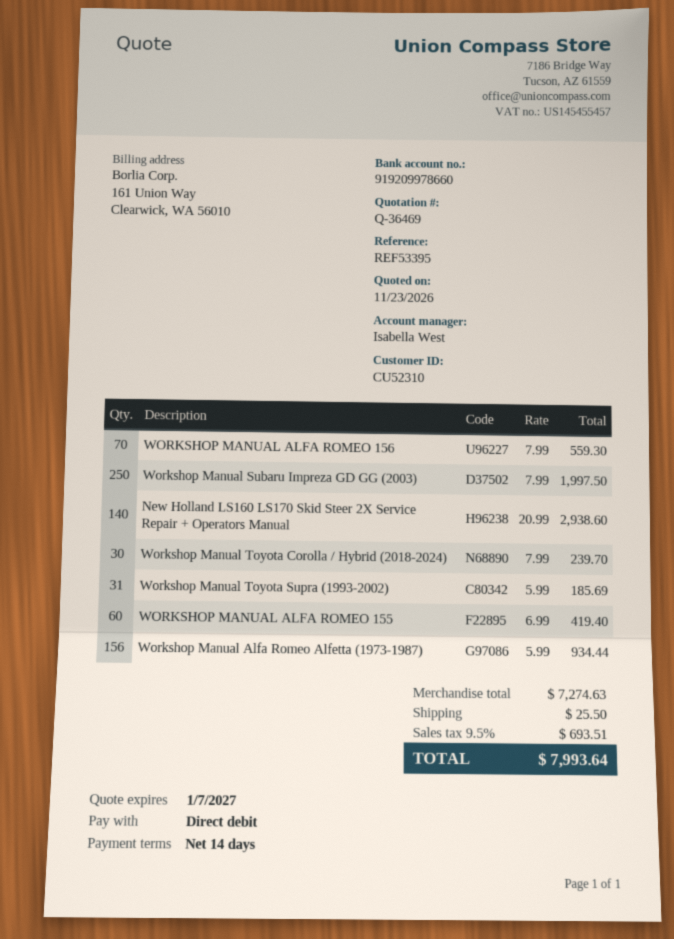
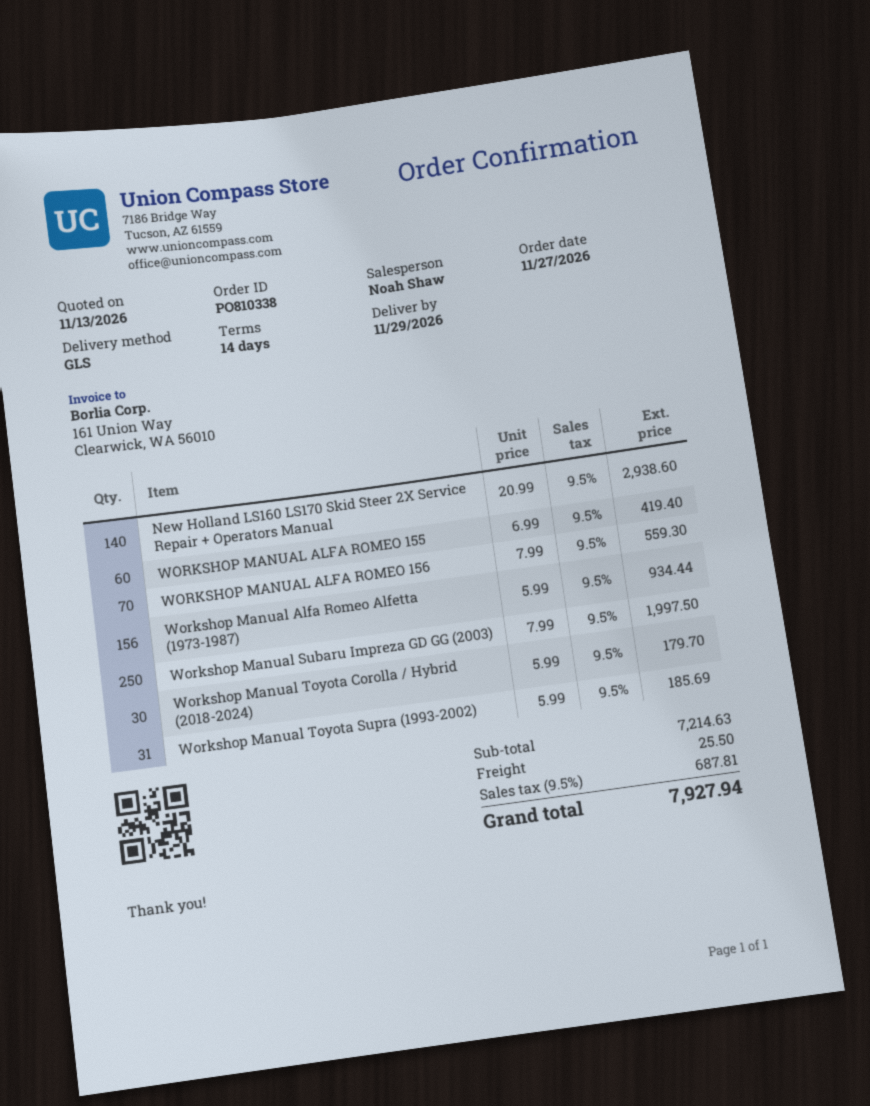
quote date: 2026-11-23 -> 2026-11-13
sales rep: Isabella West -> Noah Shaw
Workshop Manual Toyota Corolla / Hybrid (2018-2024): 30 x 7.99 = 239.70 -> 30 x 5.99 = 179.70
subtotal: 7274.63 -> 7214.63
tax: 9.5% = 693.51 -> 9.5% = 687.81
total: 7993.64 -> 7927.94

